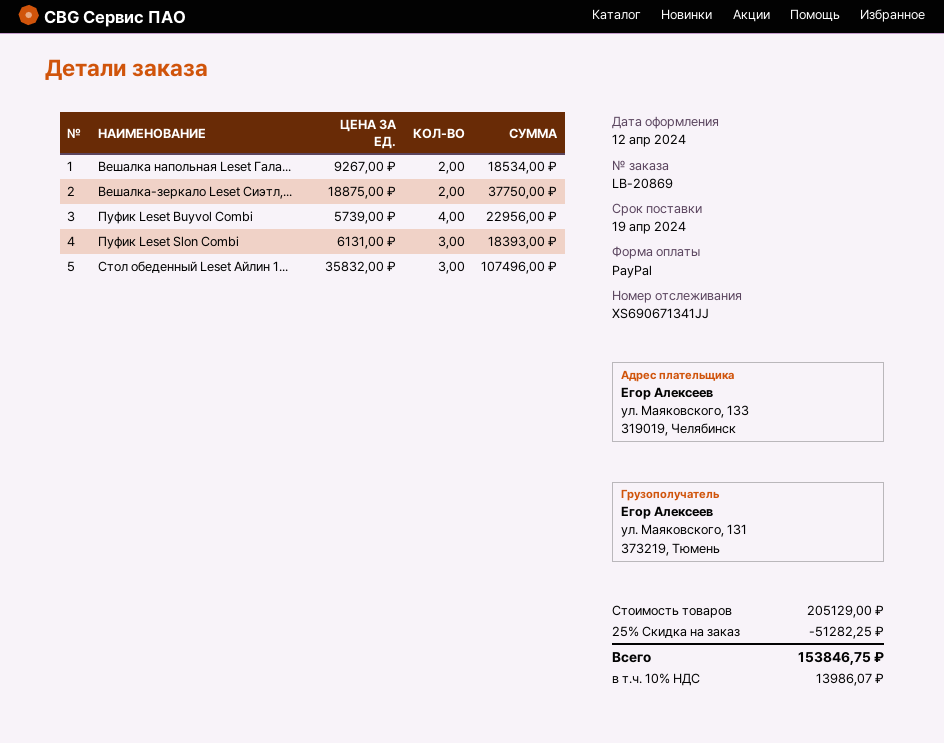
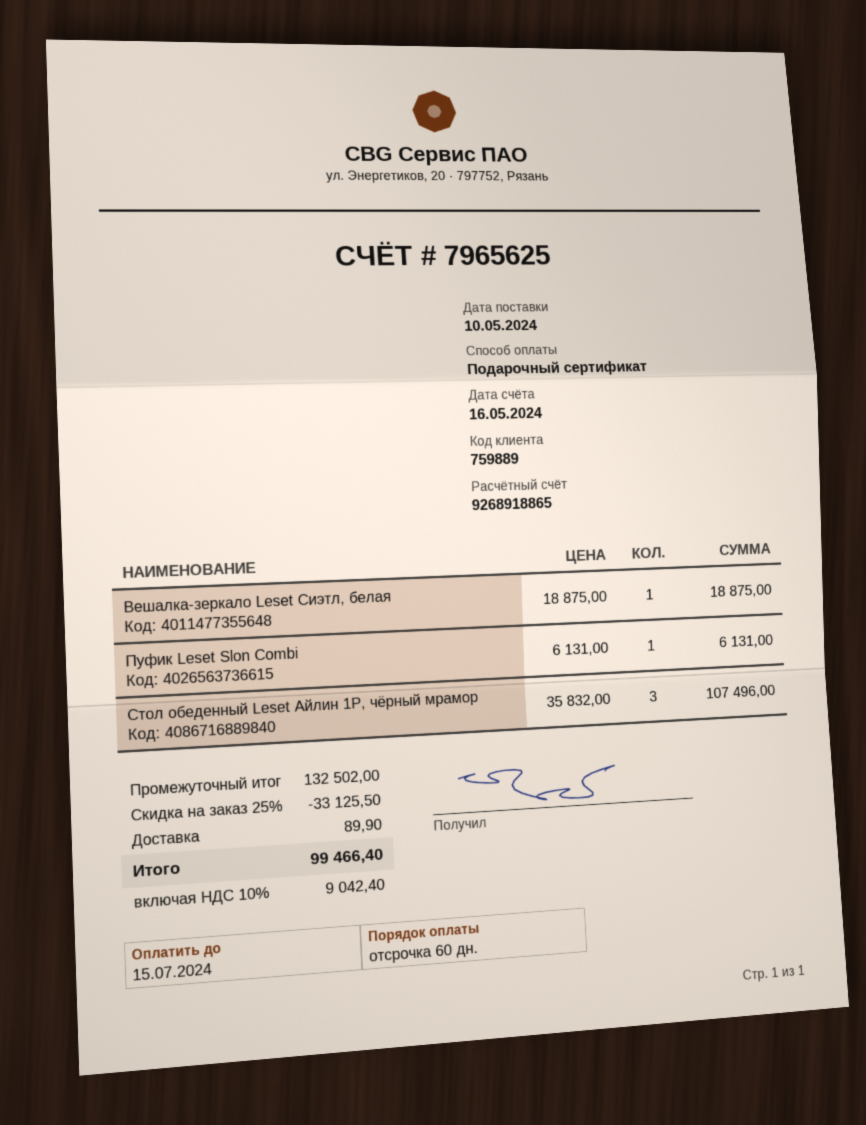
delivery date: 2024-04-19 -> 2024-05-10
payment method: PayPal -> gift card
Вешалка напольная Leset Гала...: 2 x 9267.00 = 18534.00 -> none
Вешалка-зеркало Leset Сиэтл,...: 2 x 18875.00 = 37750.00 -> 1 x 18875.00 = 18875.00
Пуфик Leset Buyvol Combi: 4 x 5739.00 = 22956.00 -> none
Пуфик Leset Slon Combi: 3 x 6131.00 = 18393.00 -> 1 x 6131.00 = 6131.00
subtotal: 205129.00 -> 132502.00
discount: 25% = 51282.25 -> 25% = 33125.50
shipping: none -> 89.90
tax: 10% = 13986.07 -> 10% = 9042.40
total: 153846.75 -> 99466.40

